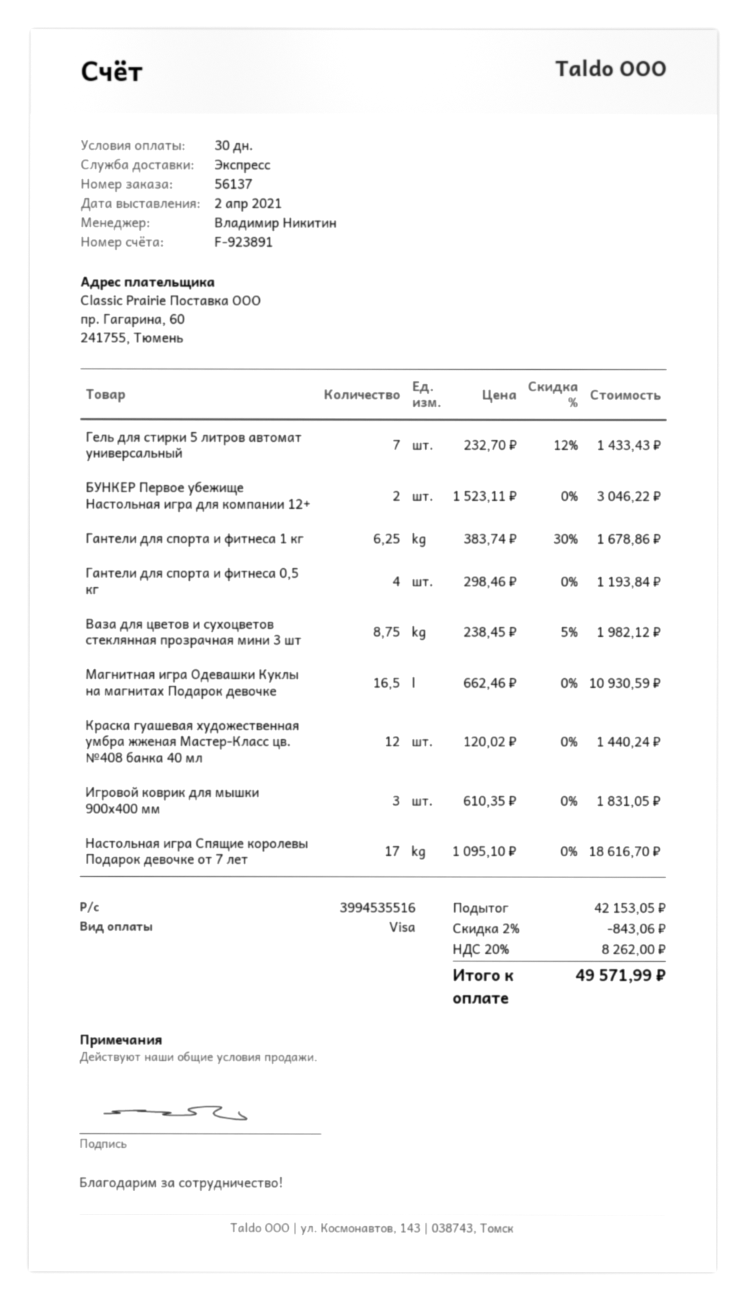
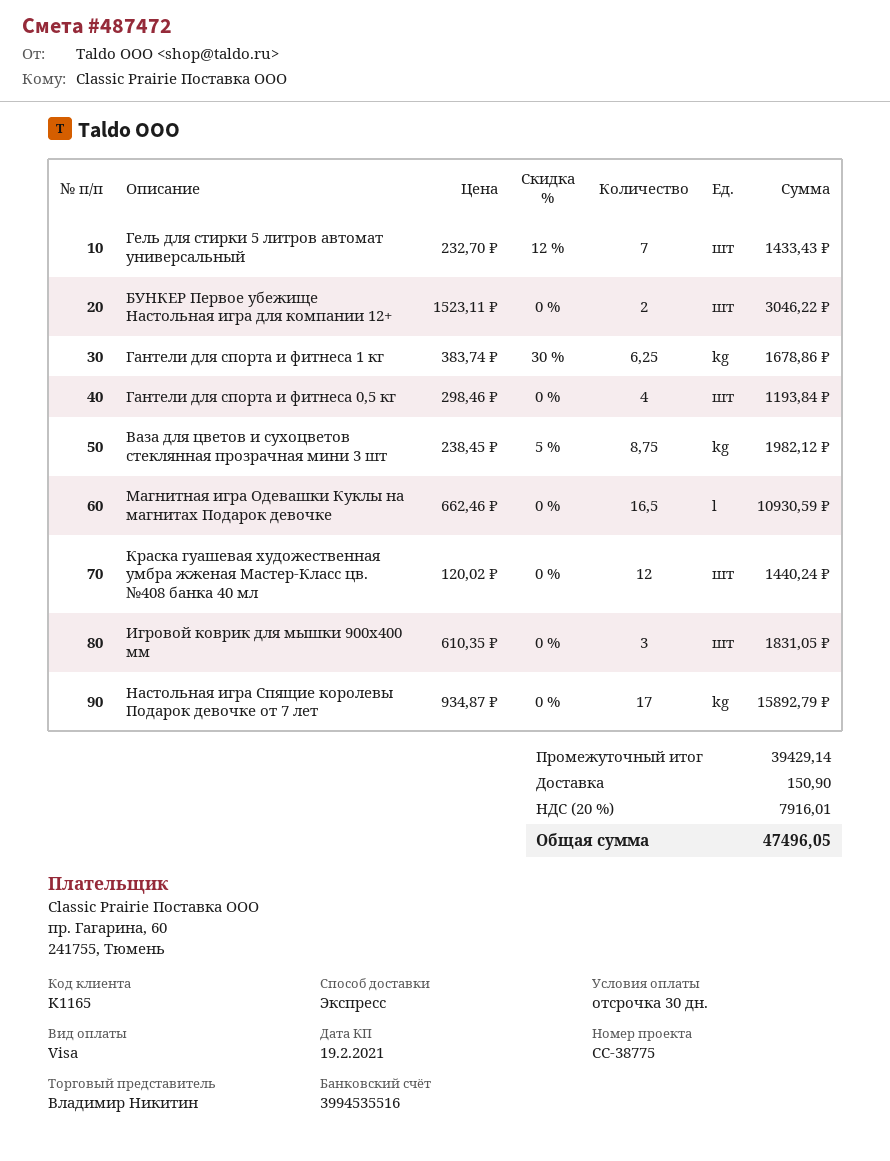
Настольная игра Спящие королевы Подарок девочке от 7 лет: 17 x 1095.10 = 18616.70 -> 17 x 934.87 = 15892.79
subtotal: 42153.05 -> 39429.14
discount: 2% = 843.06 -> none
shipping: none -> 150.90
tax: 20% = 8262.00 -> 20% = 7916.01
total: 49571.99 -> 47496.05

